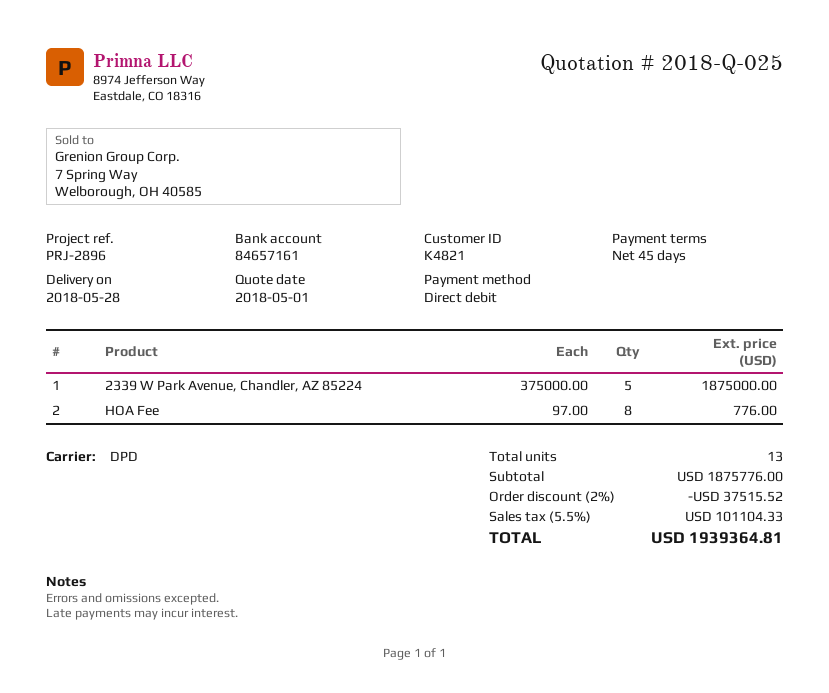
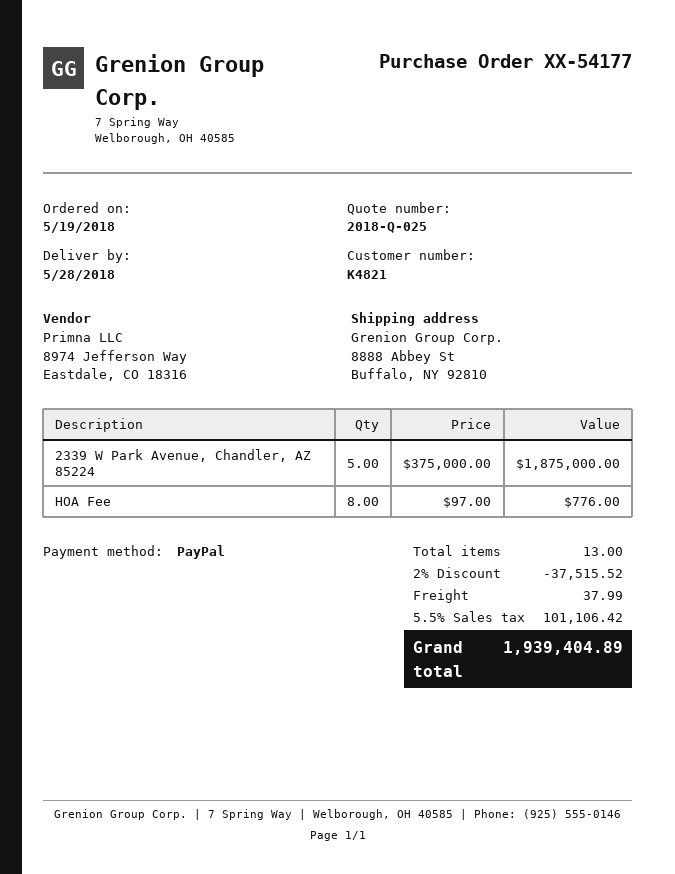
payment method: direct debit -> PayPal
shipping: none -> 37.99
tax: 5.5% = 101104.33 -> 5.5% = 101106.42
total: 1939364.81 -> 1939404.89

